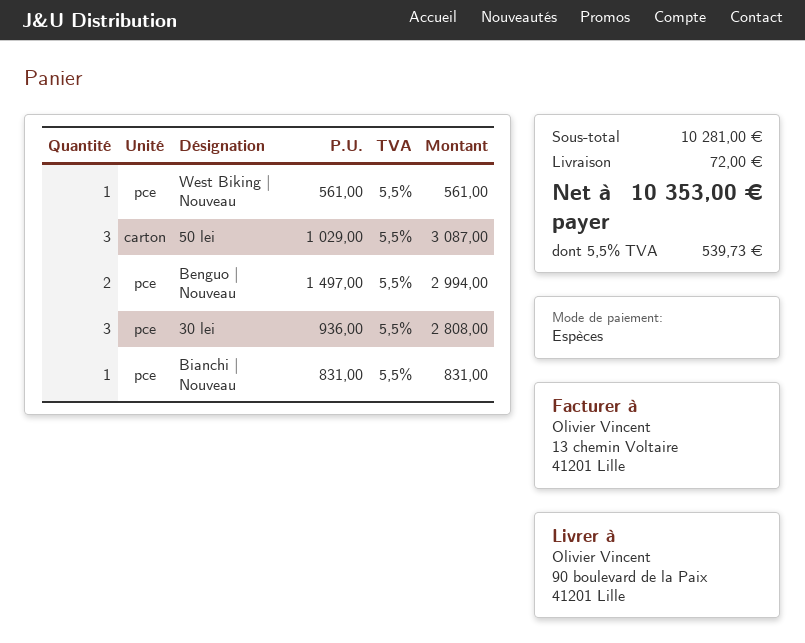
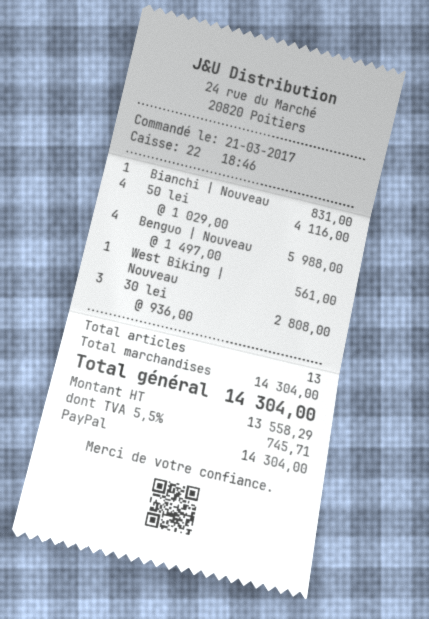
payment method: cash -> PayPal
50 lei: 3 x 1029.00 = 3087.00 -> 4 x 1029.00 = 4116.00
Benguo | Nouveau: 2 x 1497.00 = 2994.00 -> 4 x 1497.00 = 5988.00
subtotal: 10281.00 -> 14304.00
shipping: 72.00 -> none
tax: 5.5% = 539.73 -> 5.5% = 745.71
total: 10353.00 -> 14304.00

